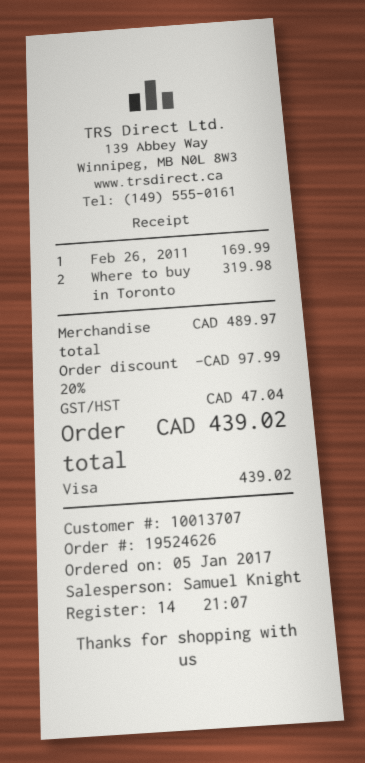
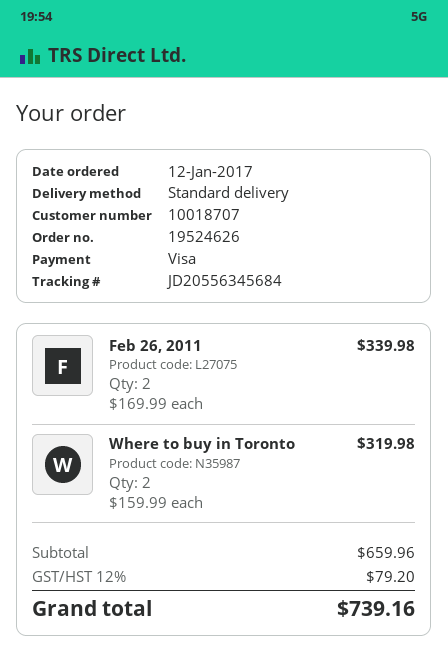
order date: 2017-01-05 -> 2017-01-12
customer number: 10013707 -> 10018707
Feb 26, 2011: 1 for 169.99 -> 2 for 339.98
subtotal: 489.97 -> 659.96
discount: 20% = 97.99 -> none
tax: 47.04 -> 79.20
total: 439.02 -> 739.16

